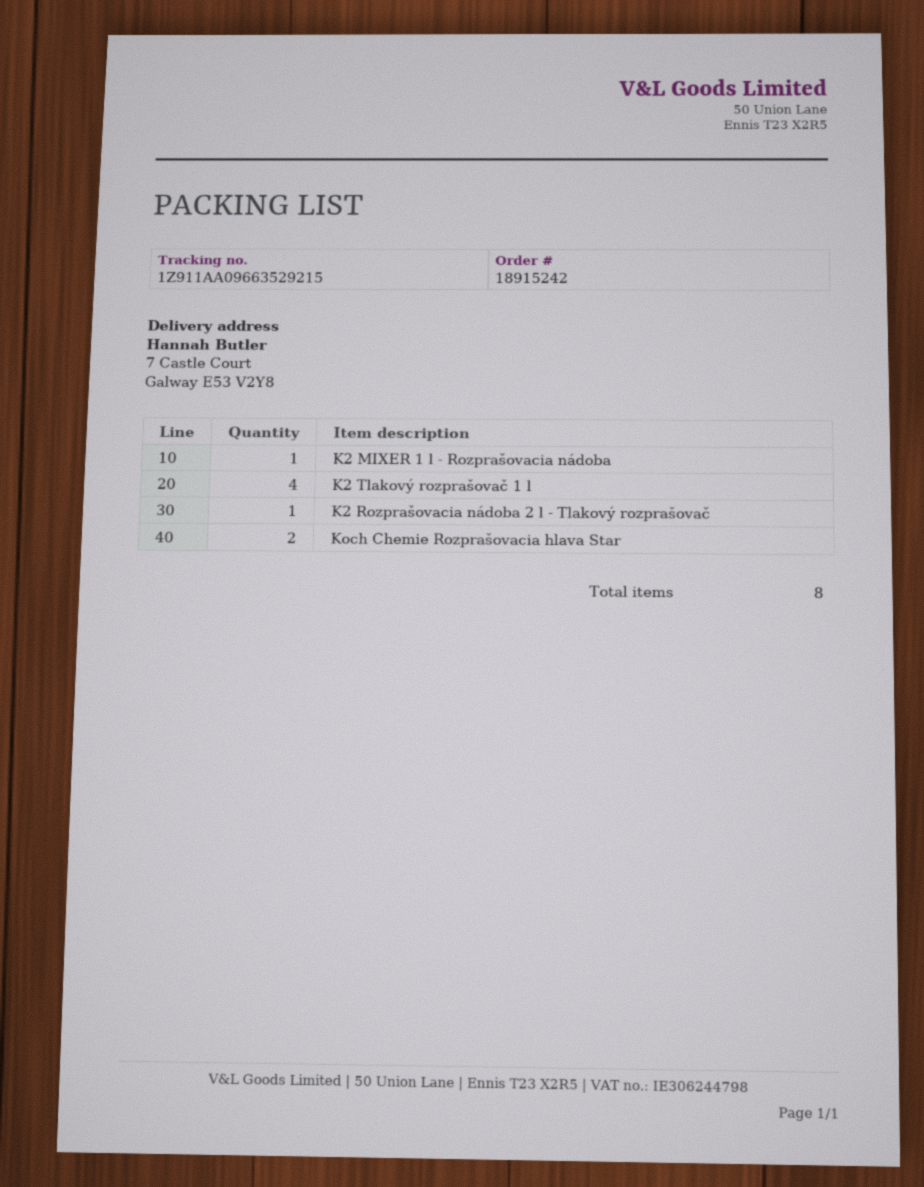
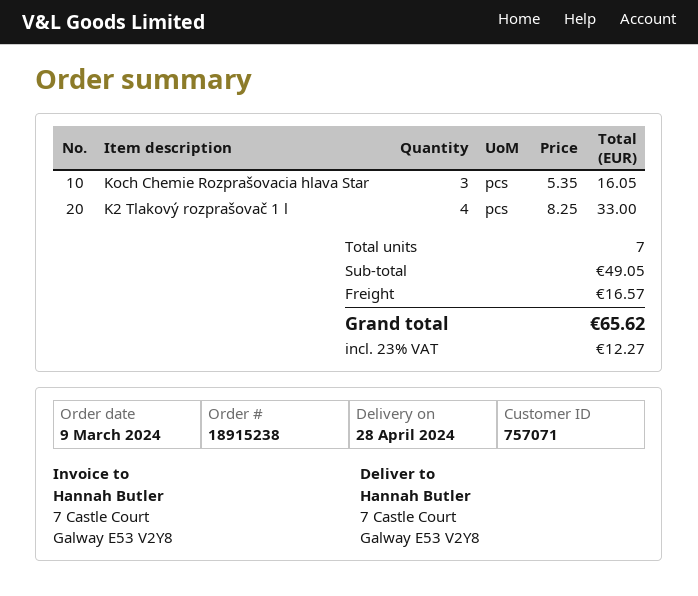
order number: 18915242 -> 18915238
K2 MIXER 1 l - Rozprašovacia nádoba: 1 -> none
K2 Rozprašovacia nádoba 2 l - Tlakový rozprašovač: 1 -> none
Koch Chemie Rozprašovacia hlava Star: 2 -> 3
total quantity: 8 -> 7

